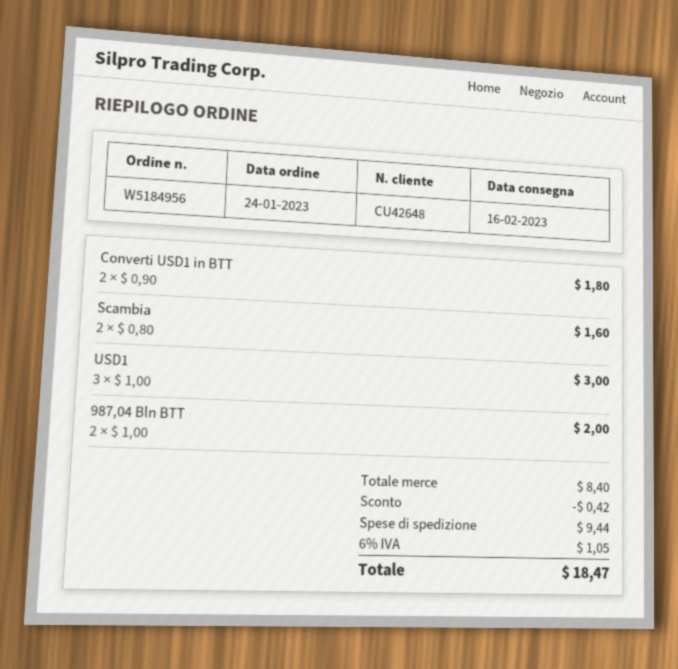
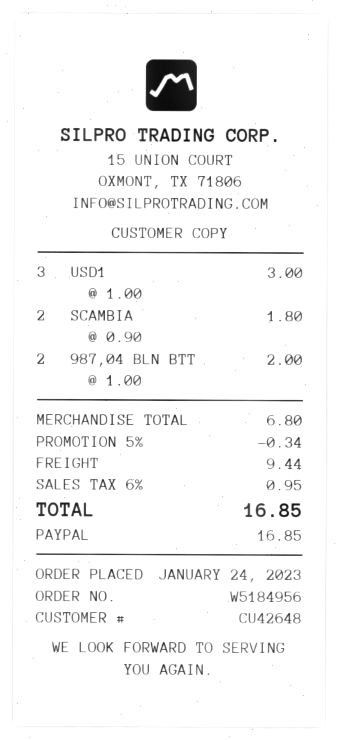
Converti USD1 in BTT: 2 x 0.90 = 1.80 -> none
Scambia: 2 x 0.80 = 1.60 -> 2 x 0.90 = 1.80
subtotal: 8.40 -> 6.80
discount: 0.42 -> 0.34
tax: 6% = 1.05 -> 6% = 0.95
total: 18.47 -> 16.85

